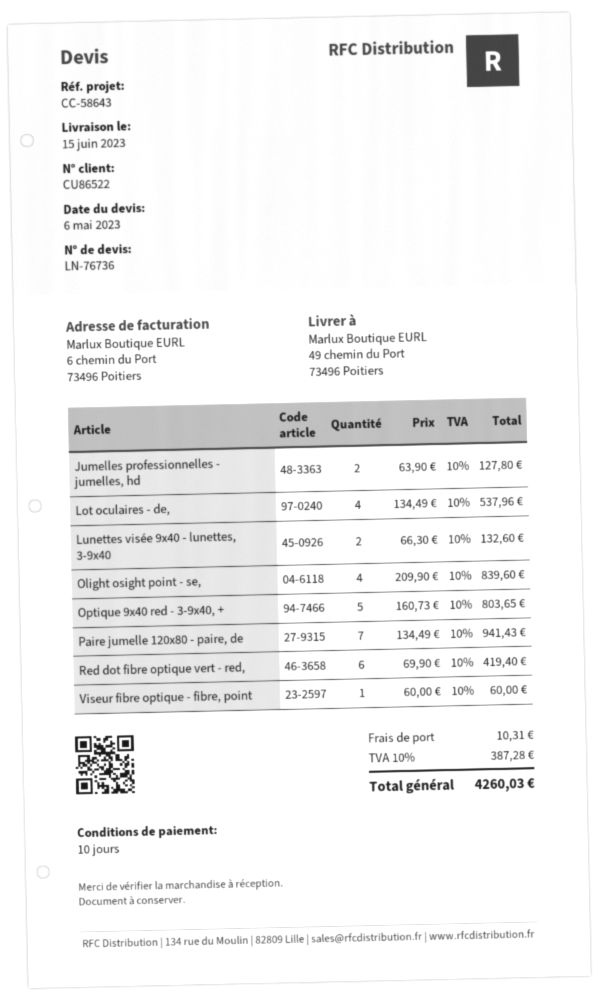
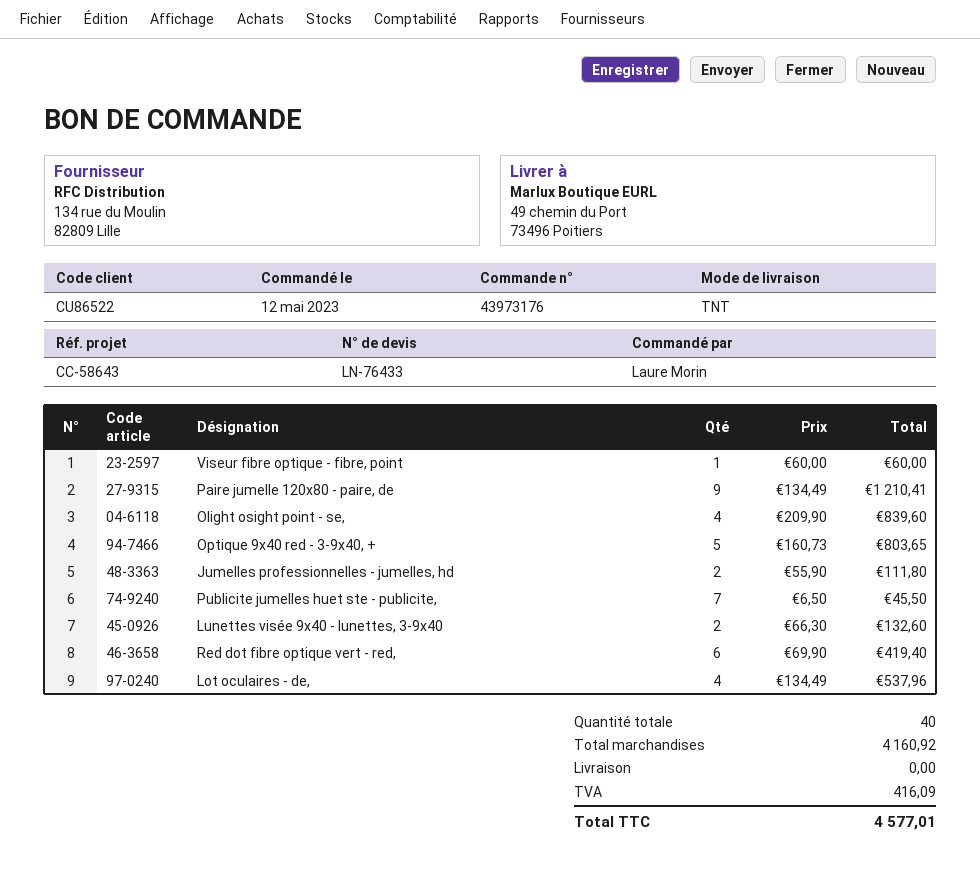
quote number: LN-76736 -> LN-76433
Jumelles professionnelles - jumelles, hd: 2 x 63.90 = 127.80 -> 2 x 55.90 = 111.80
Paire jumelle 120x80 - paire, de: 7 x 134.49 = 941.43 -> 9 x 134.49 = 1210.41
Publicite jumelles huet ste - publicite,: none -> 7 x 6.50 = 45.50
shipping: 10.31 -> 0.00
tax: 387.28 -> 416.09
total: 4260.03 -> 4577.01

